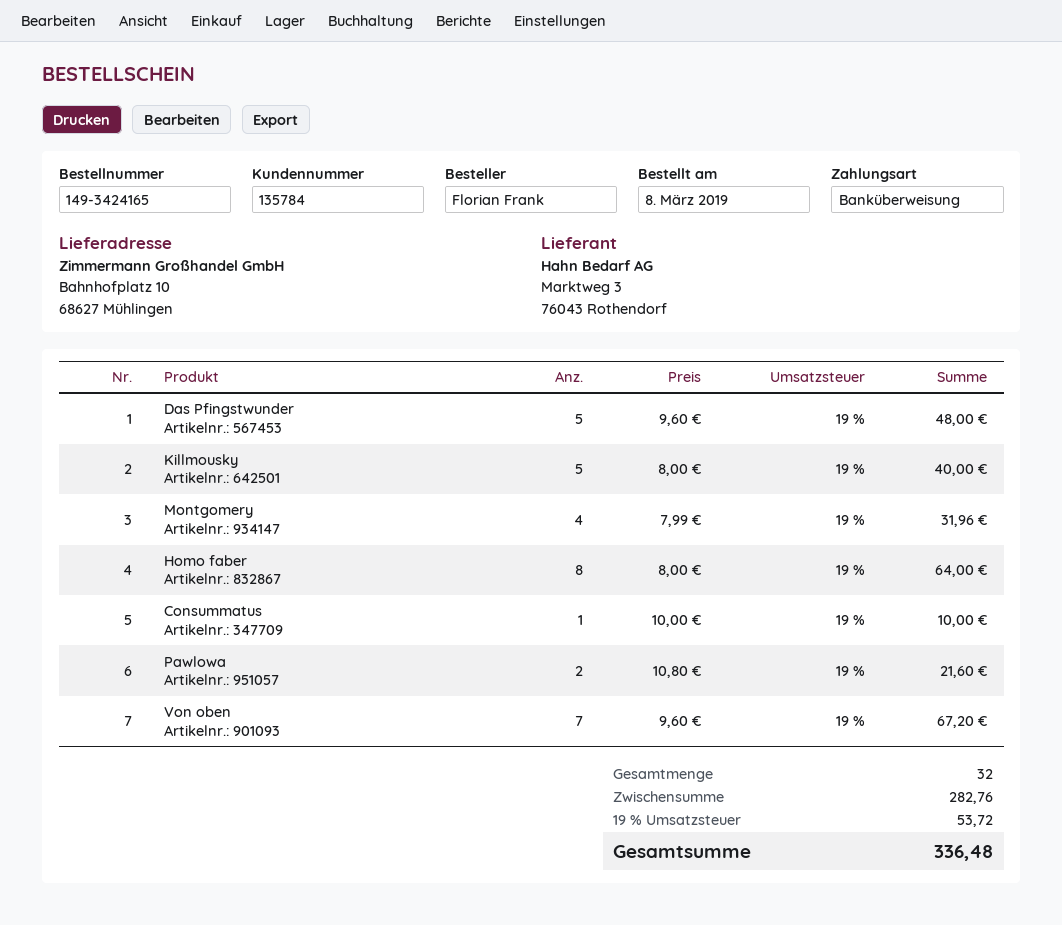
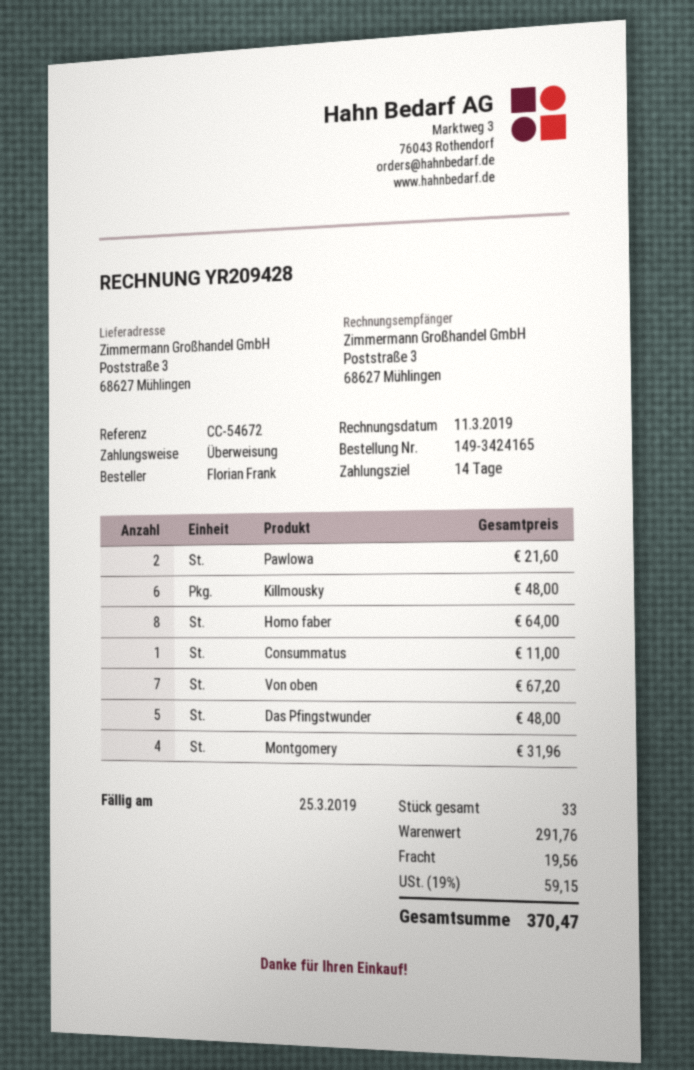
ship to: Bahnhofplatz 10, 68627 Mühlingen -> Poststraße 3, 68627 Mühlingen
Killmousky: 5 for 40.00 -> 6 for 48.00
Consummatus: 1 for 10.00 -> 1 for 11.00
total quantity: 32 -> 33
subtotal: 282.76 -> 291.76
shipping: none -> 19.56
tax: 19% = 53.72 -> 19% = 59.15
total: 336.48 -> 370.47

